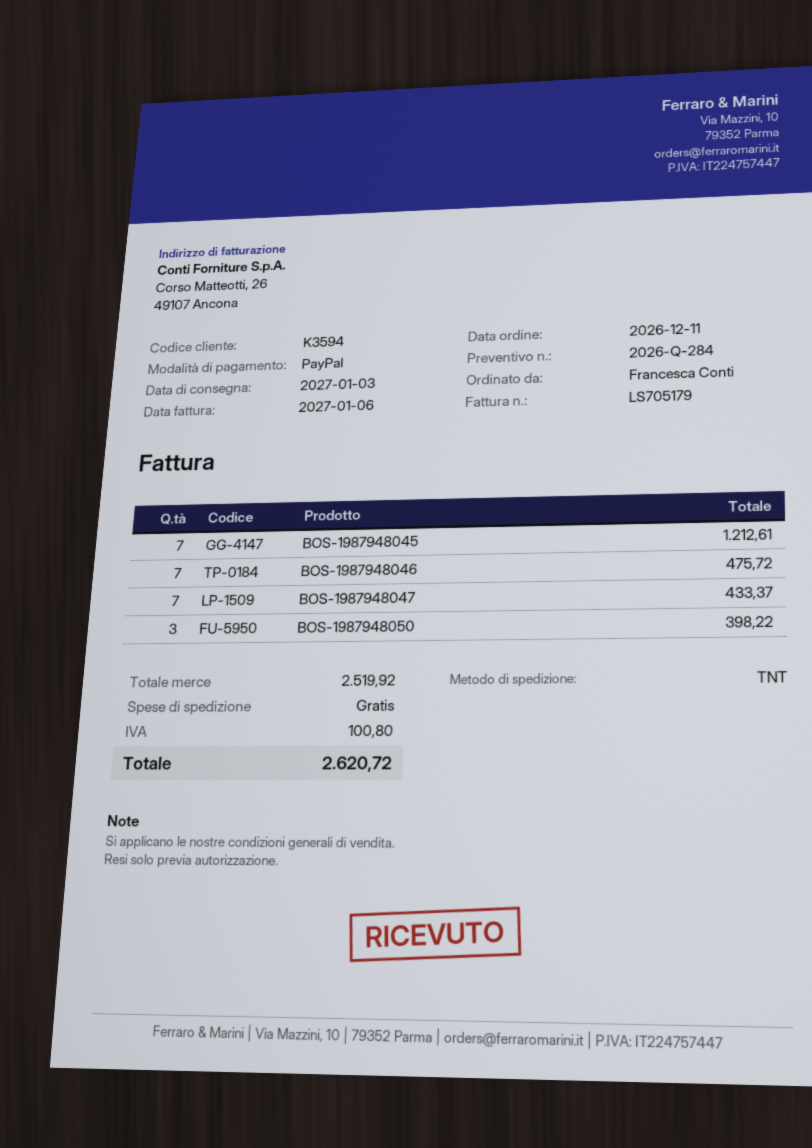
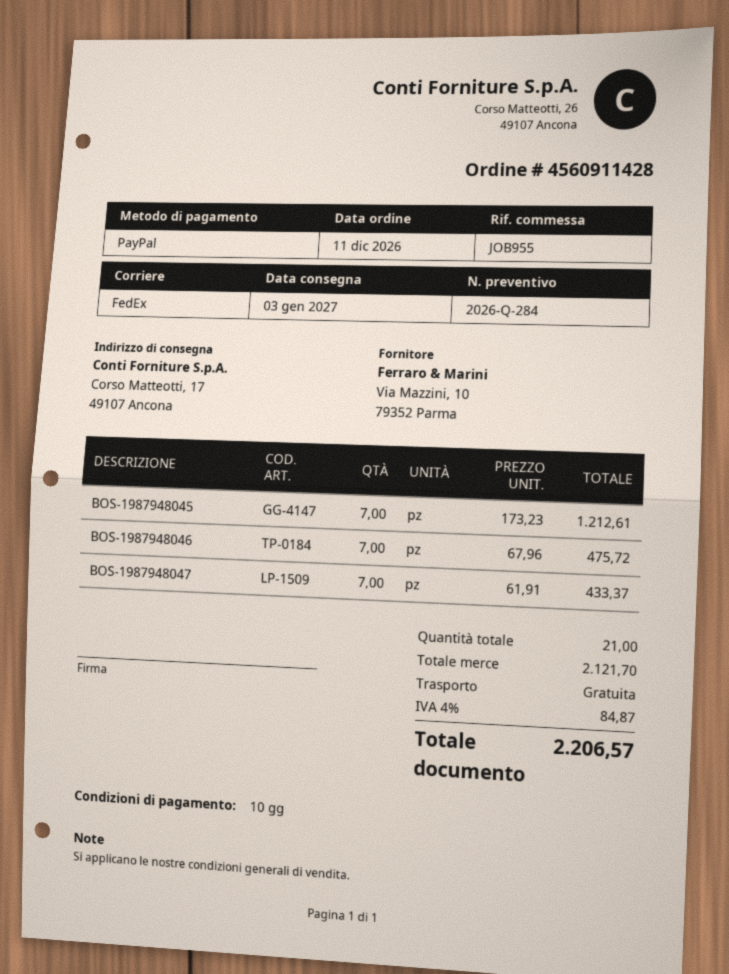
shipping method: TNT -> FedEx
BOS-1987948050: 3 for 398.22 -> none
subtotal: 2519.92 -> 2121.70
tax: 100.80 -> 84.87
total: 2620.72 -> 2206.57

